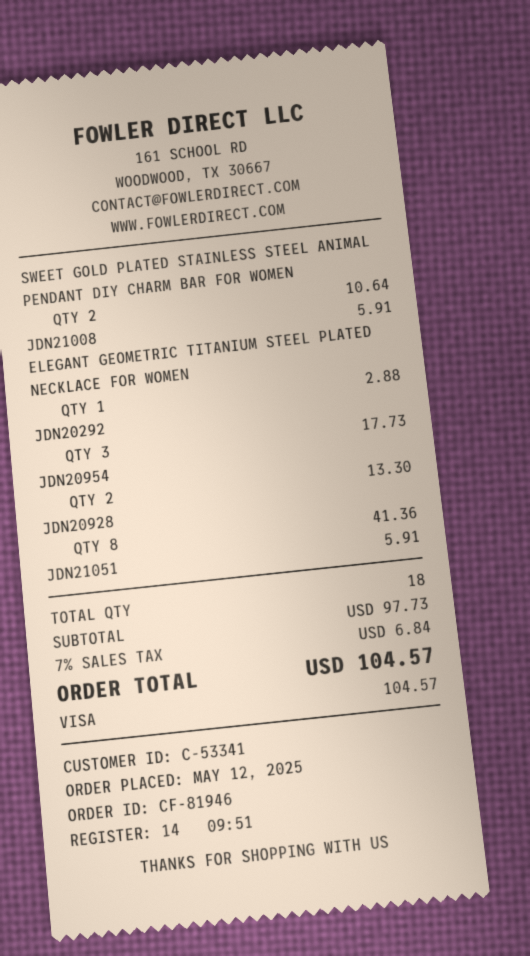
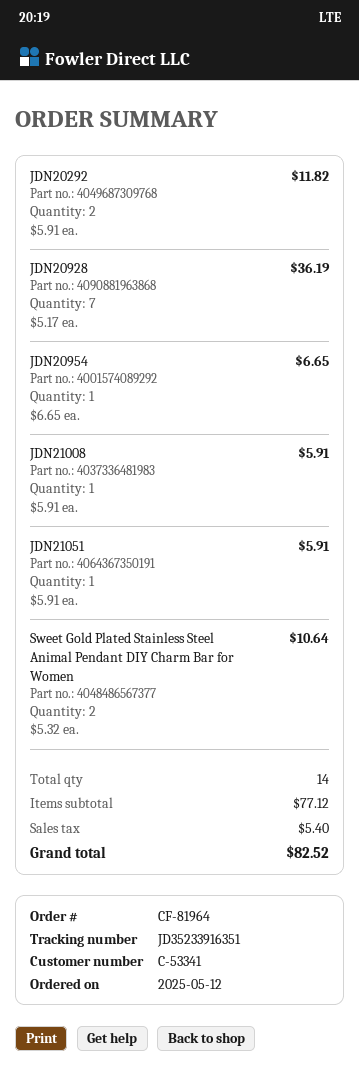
order number: CF-81946 -> CF-81964
ELEGANT GEOMETRIC TITANIUM STEEL PLATED NECKLACE FOR WOMEN: 1 for 2.88 -> none
JDN20292: 3 for 17.73 -> 2 for 11.82
JDN20954: 2 for 13.30 -> 1 for 6.65
JDN20928: 8 for 41.36 -> 7 for 36.19
total quantity: 18 -> 14
subtotal: 97.73 -> 77.12
tax: 6.84 -> 5.40
total: 104.57 -> 82.52

